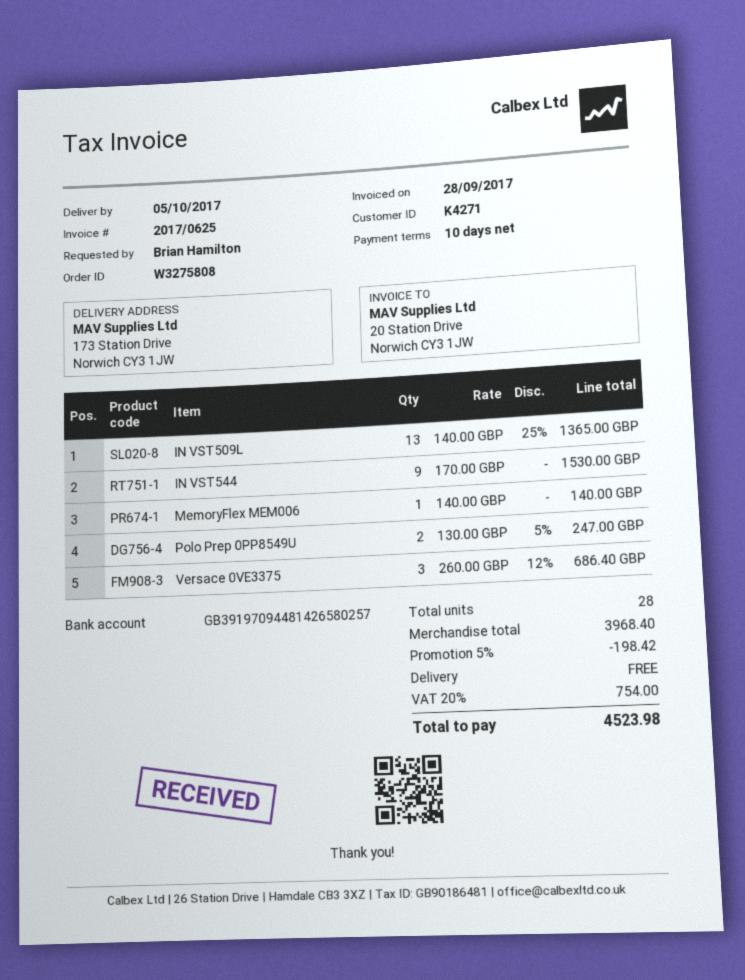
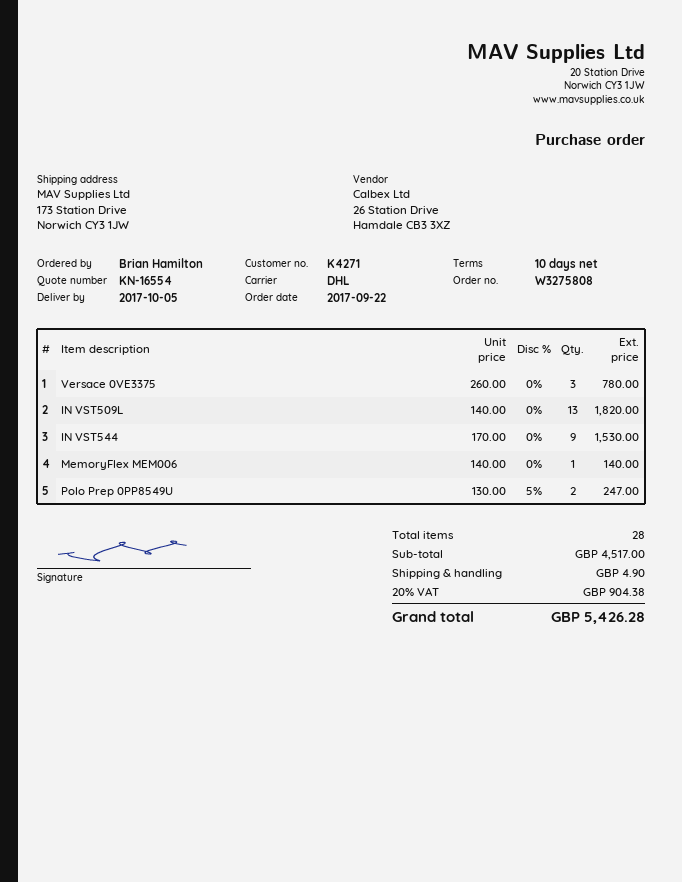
IN VST509L: 13 x 140.00 - 25% = 1365.00 -> 13 x 140.00 = 1820.00
Versace 0VE3375: 3 x 260.00 - 12% = 686.40 -> 3 x 260.00 = 780.00
subtotal: 3968.40 -> 4517.00
discount: 5% = 198.42 -> none
shipping: 0.00 -> 4.90
tax: 20% = 754.00 -> 20% = 904.38
total: 4523.98 -> 5426.28

